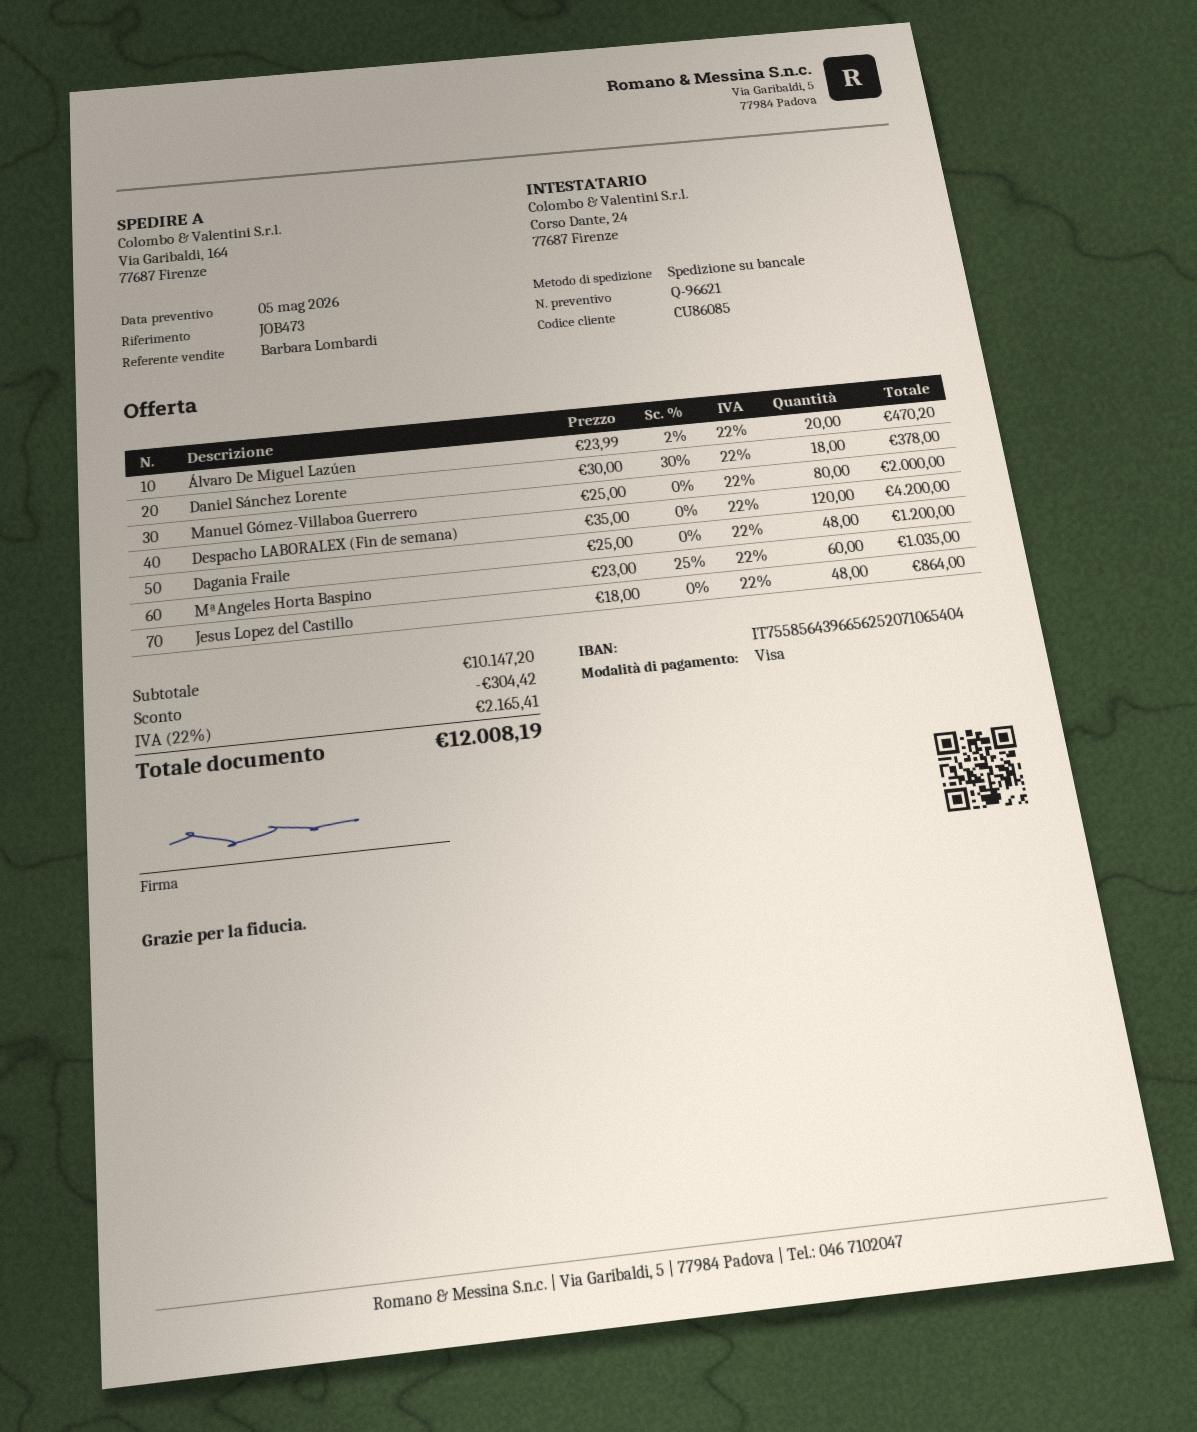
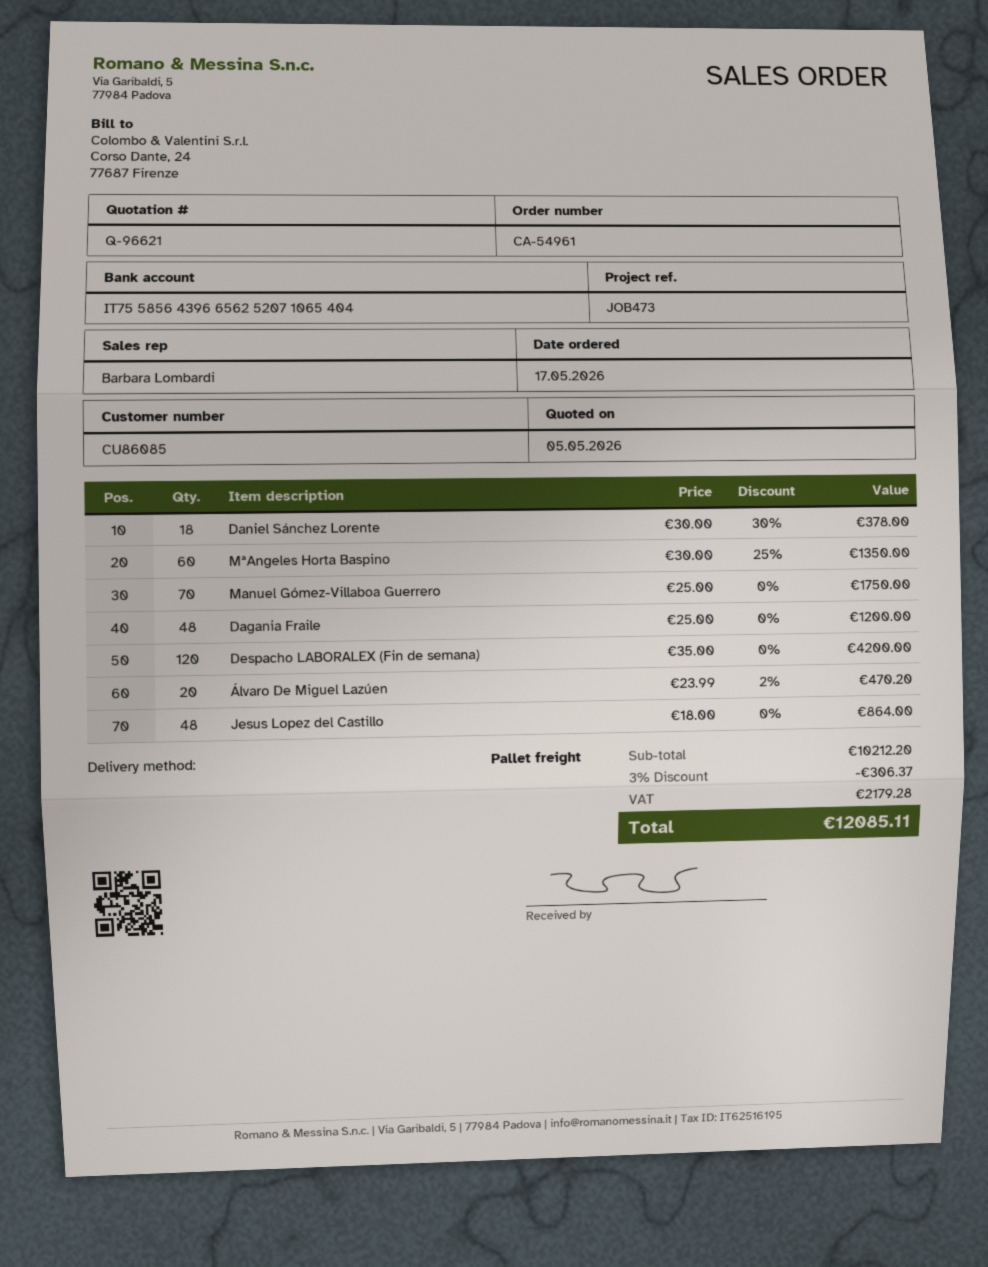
Manuel Gómez-Villaboa Guerrero: 80 x 25.00 = 2000.00 -> 70 x 25.00 = 1750.00
MªAngeles Horta Baspino: 60 x 23.00 - 25% = 1035.00 -> 60 x 30.00 - 25% = 1350.00
subtotal: 10147.20 -> 10212.20
discount: 304.42 -> 306.37
tax: 2165.41 -> 2179.28
total: 12008.19 -> 12085.11

